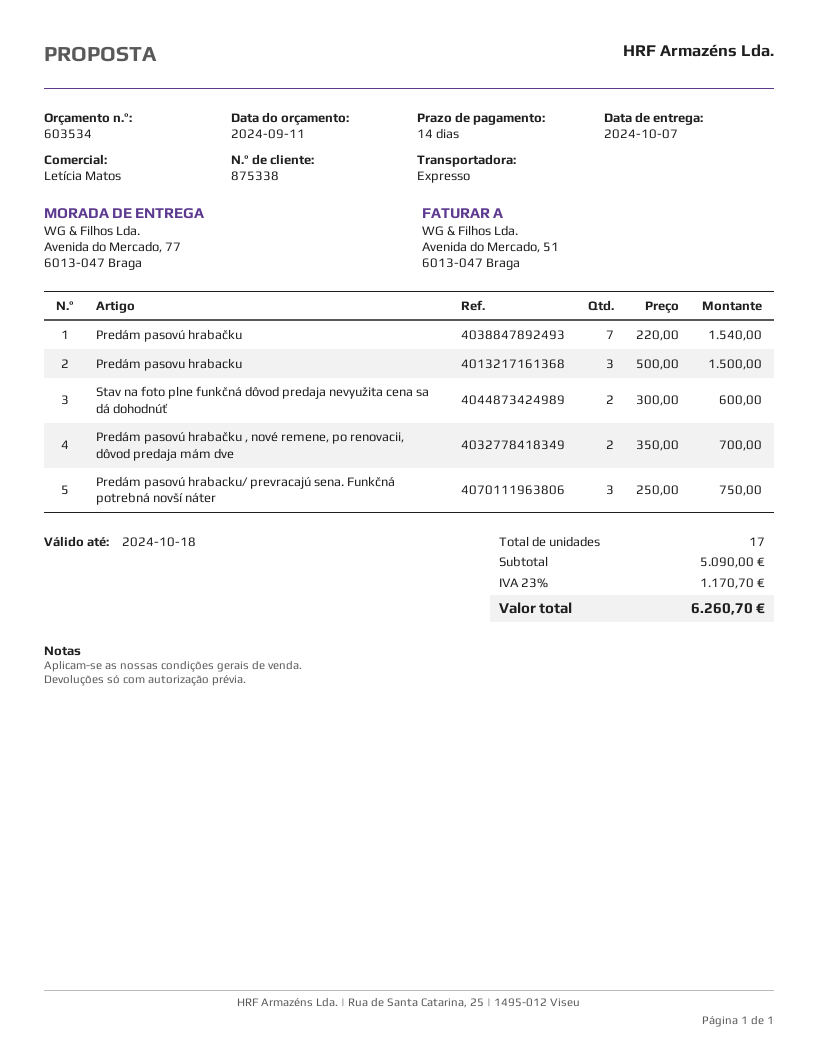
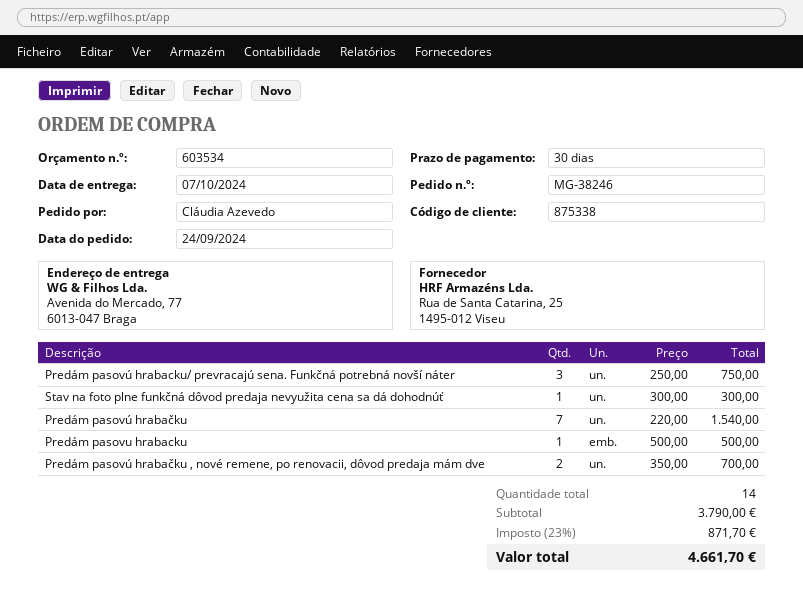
payment terms: 14 days -> 30 days
Predám pasovu hrabacku: 3 x 500.00 = 1500.00 -> 1 x 500.00 = 500.00
Stav na foto plne funkčná dôvod predaja nevyužita cena sa dá dohodnúť: 2 x 300.00 = 600.00 -> 1 x 300.00 = 300.00
total quantity: 17 -> 14
subtotal: 5090.00 -> 3790.00
tax: 23% = 1170.70 -> 23% = 871.70
total: 6260.70 -> 4661.70

